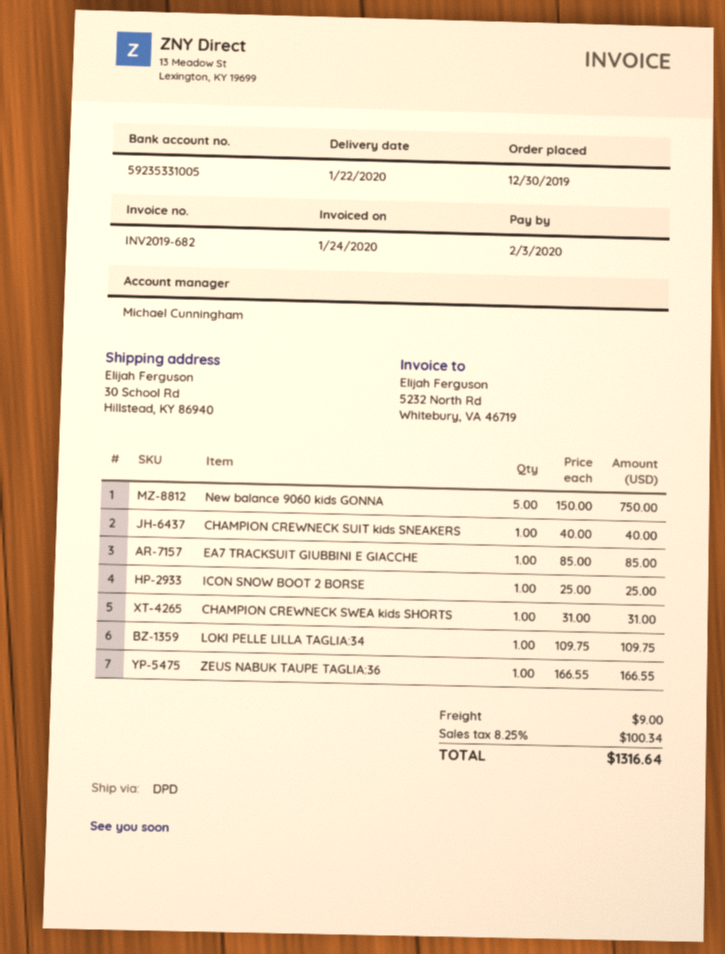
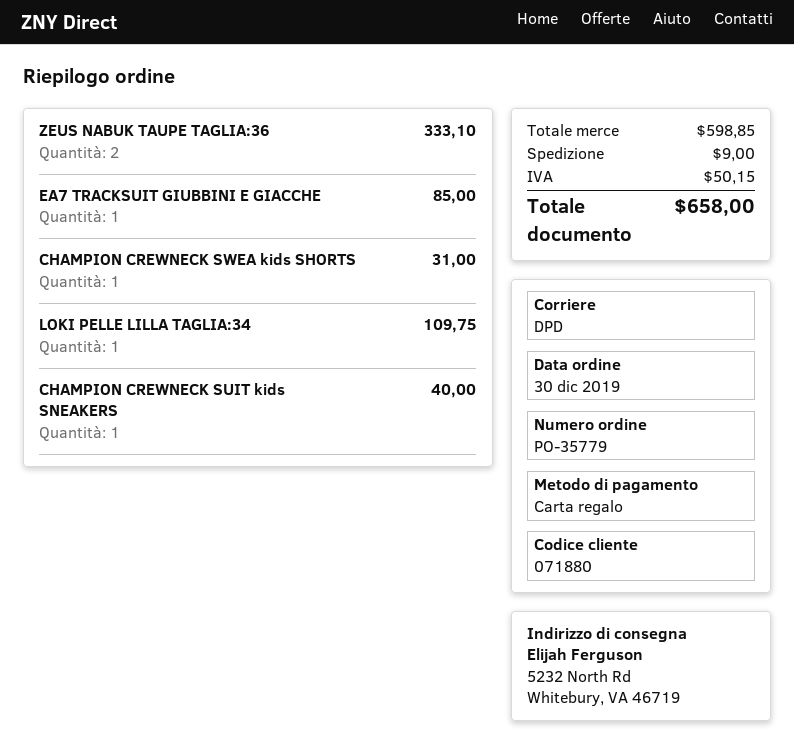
ship to: 30 School Rd, Hillstead, KY 86940 -> 5232 North Rd, Whitebury, VA 46719
New balance 9060 kids GONNA: 5 for 750.00 -> none
ICON SNOW BOOT 2 BORSE: 1 for 25.00 -> none
ZEUS NABUK TAUPE TAGLIA:36: 1 for 166.55 -> 2 for 333.10
tax: 100.34 -> 50.15
total: 1316.64 -> 658.00

